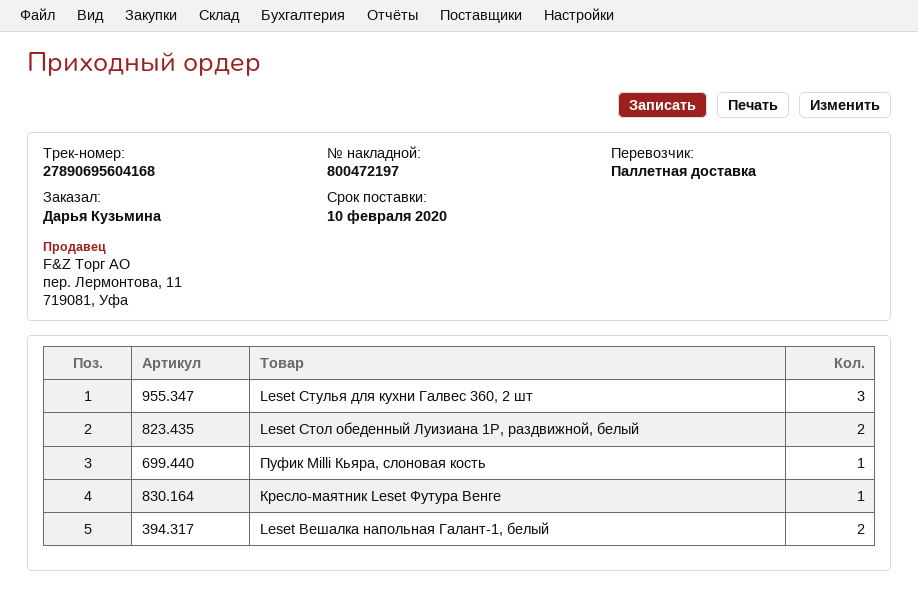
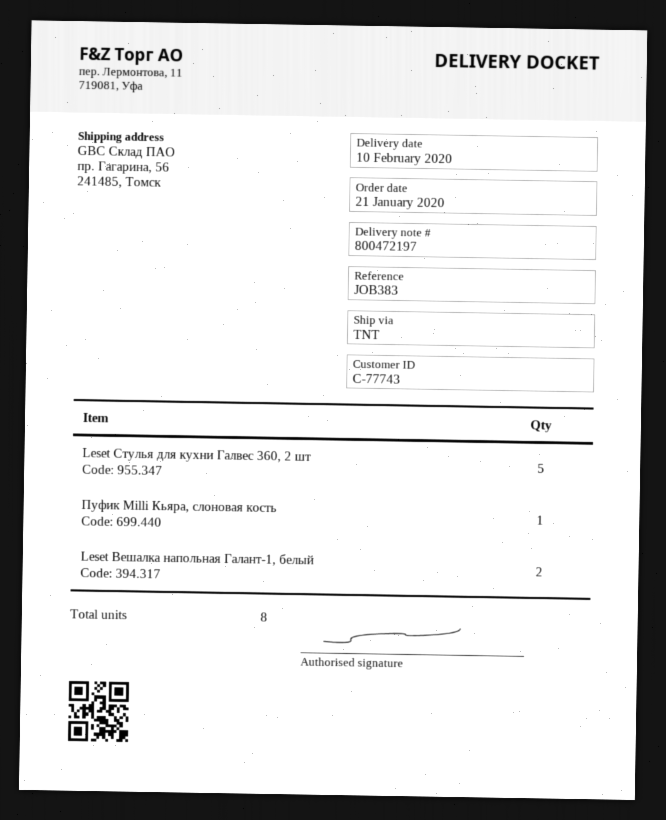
shipping method: pallet freight -> TNT
Leset Стулья для кухни Галвес 360, 2 шт: 3 -> 5
Leset Стол обеденный Луизиана 1Р, раздвижной, белый: 2 -> none
Кресло-маятник Leset Футура Венге: 1 -> none

